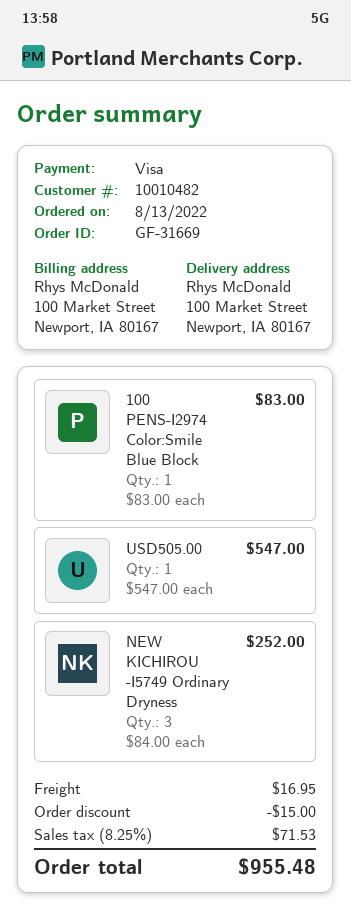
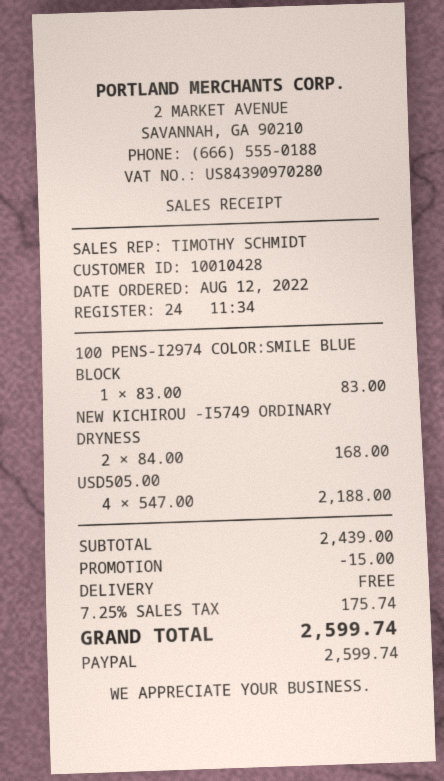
order date: 2022-08-13 -> 2022-08-12
customer number: 10010482 -> 10010428
payment method: Visa -> PayPal
USD505.00: 1 x 547.00 = 547.00 -> 4 x 547.00 = 2188.00
NEW KICHIROU -I5749 Ordinary Dryness: 3 x 84.00 = 252.00 -> 2 x 84.00 = 168.00
shipping: 16.95 -> 0.00
tax: 8.25% = 71.53 -> 7.25% = 175.74
total: 955.48 -> 2599.74

